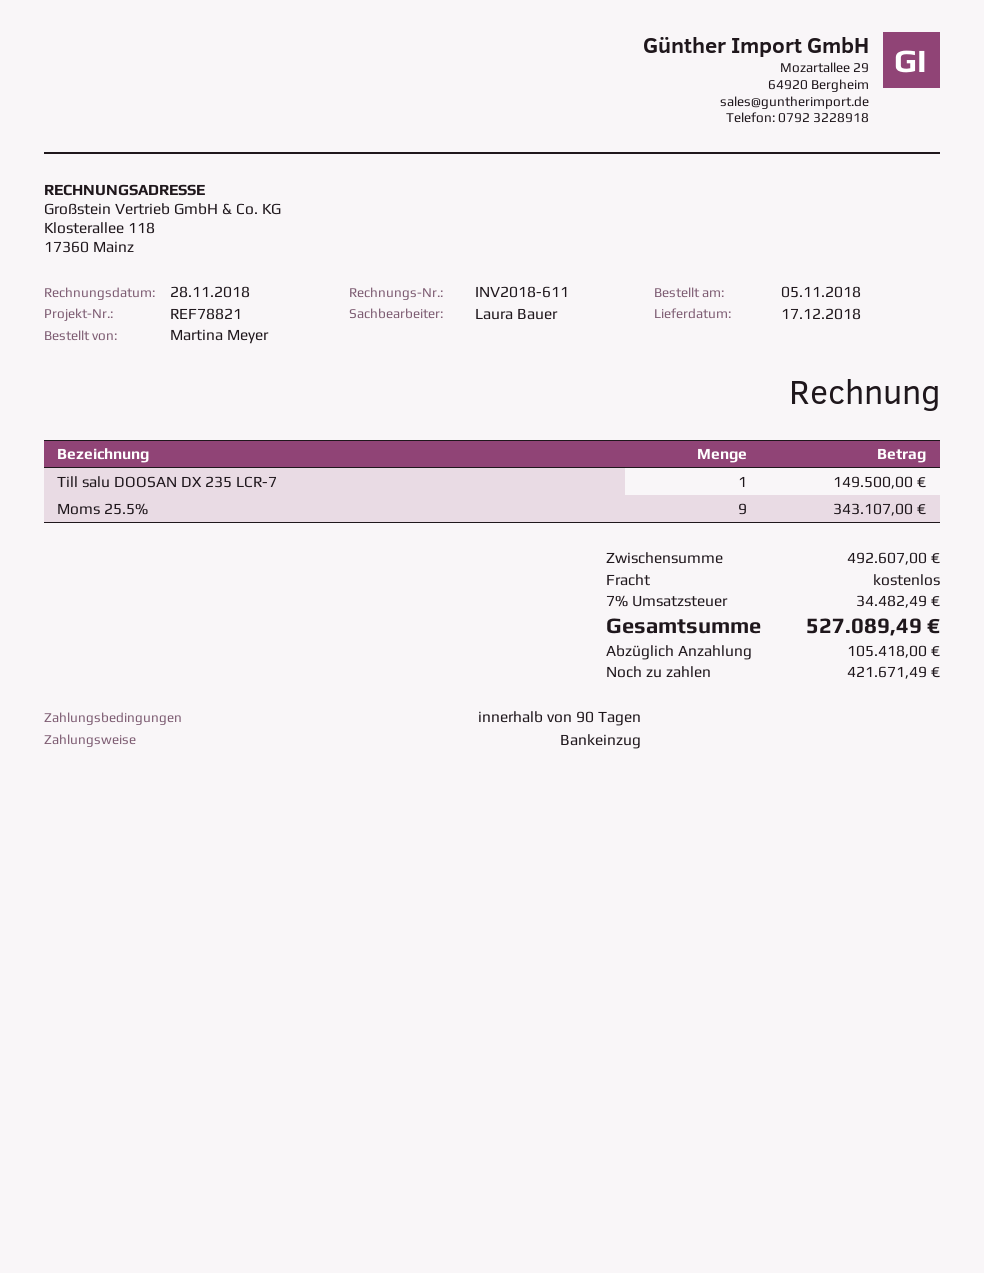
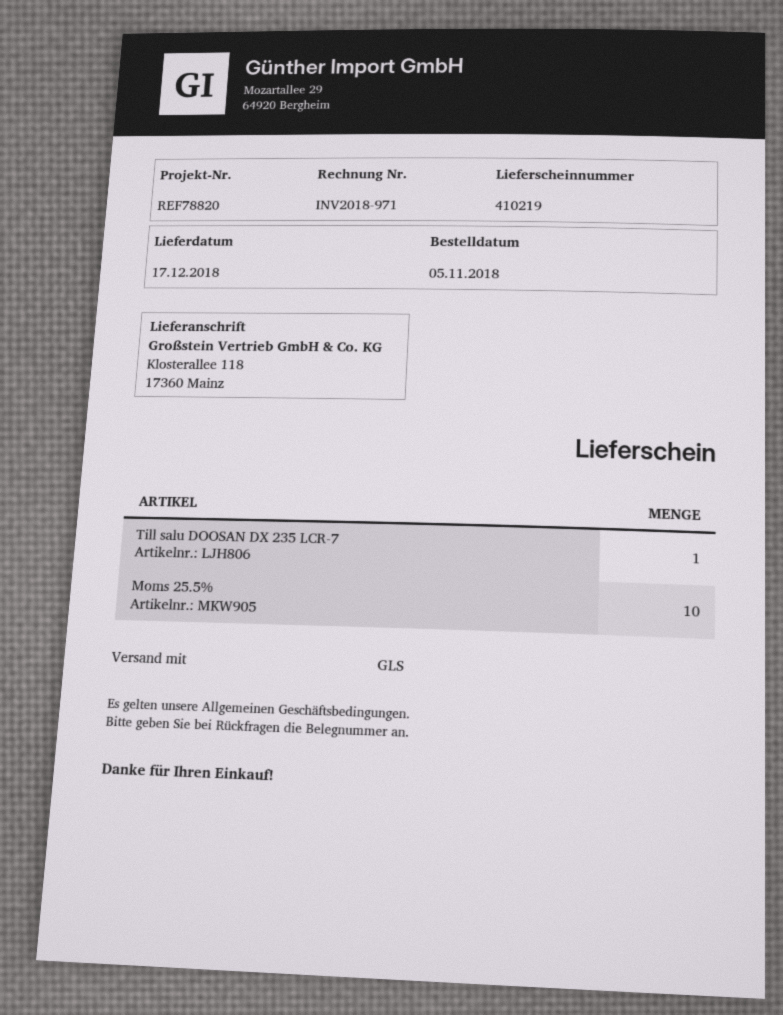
invoice number: INV2018-611 -> INV2018-971
reference: REF78821 -> REF78820
Moms 25.5%: 9 -> 10

